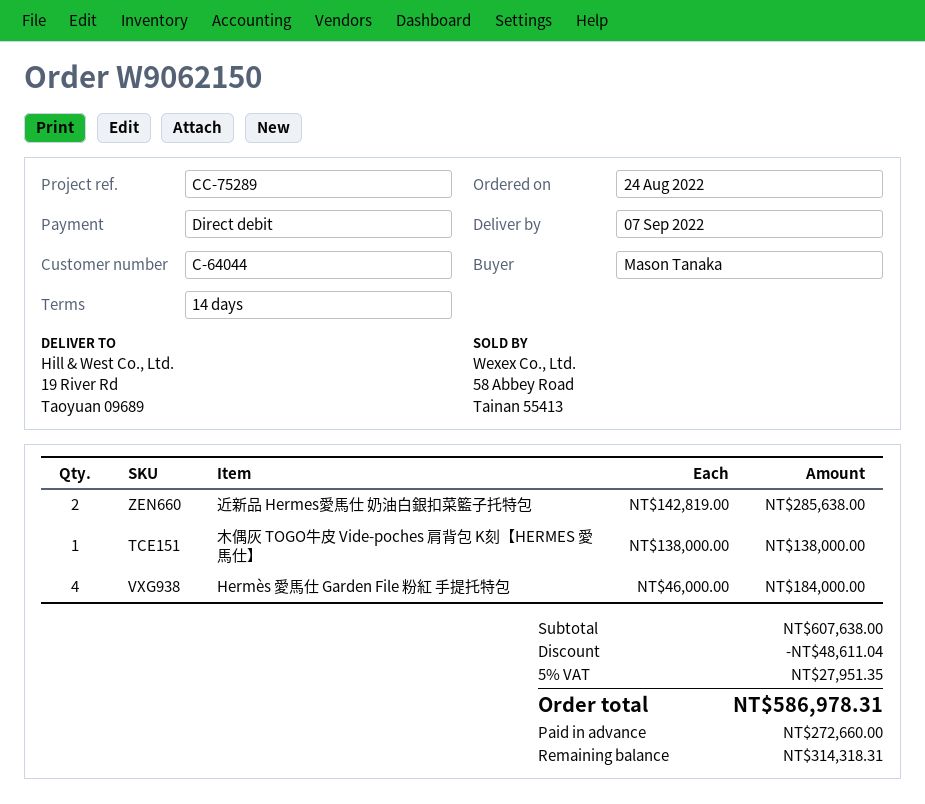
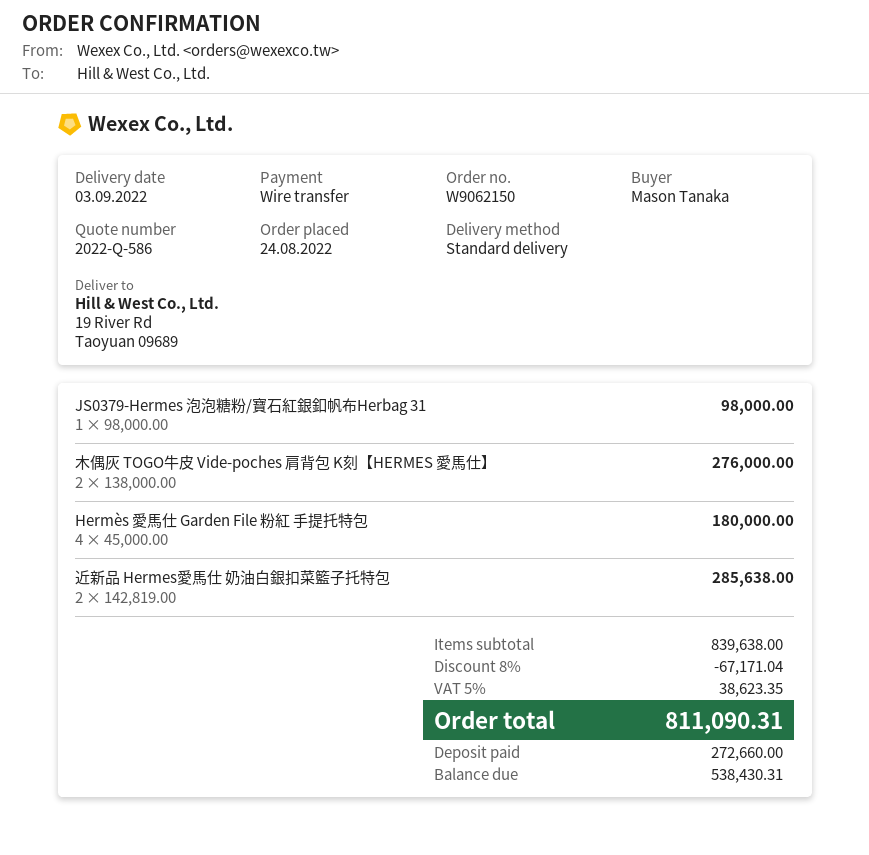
delivery date: 2022-09-07 -> 2022-09-03
payment method: direct debit -> bank transfer
木偶灰 TOGO牛皮 Vide-poches 肩背包 K刻【HERMES 愛馬仕】: 1 x 138000.00 = 138000.00 -> 2 x 138000.00 = 276000.00
Hermès 愛馬仕 Garden File 粉紅 手提托特包: 4 x 46000.00 = 184000.00 -> 4 x 45000.00 = 180000.00
JS0379-Hermes 泡泡糖粉/寶石紅銀釦帆布Herbag 31: none -> 1 x 98000.00 = 98000.00
subtotal: 607638.00 -> 839638.00
discount: 48611.04 -> 67171.04
tax: 5% = 27951.35 -> 5% = 38623.35
total: 586978.31 -> 811090.31
balance: 314318.31 -> 538430.31

